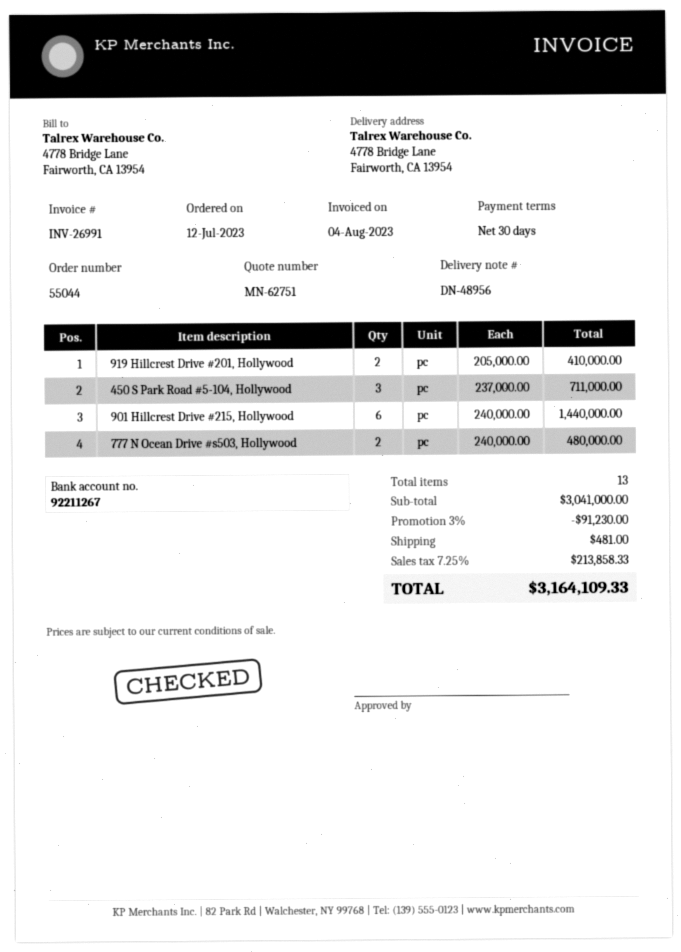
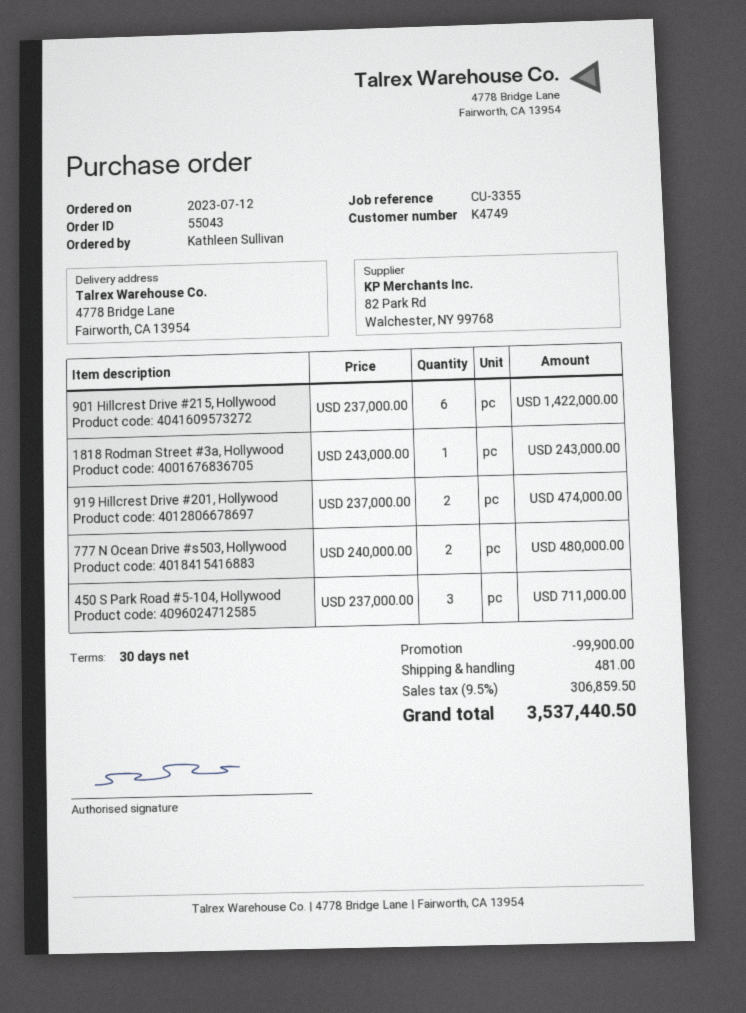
order number: 55044 -> 55043
919 Hillcrest Drive #201, Hollywood: 2 x 205000.00 = 410000.00 -> 2 x 237000.00 = 474000.00
901 Hillcrest Drive #215, Hollywood: 6 x 240000.00 = 1440000.00 -> 6 x 237000.00 = 1422000.00
1818 Rodman Street #3a, Hollywood: none -> 1 x 243000.00 = 243000.00
discount: 91230.00 -> 99900.00
tax: 7.25% = 213858.33 -> 9.5% = 306859.50
total: 3164109.33 -> 3537440.50

